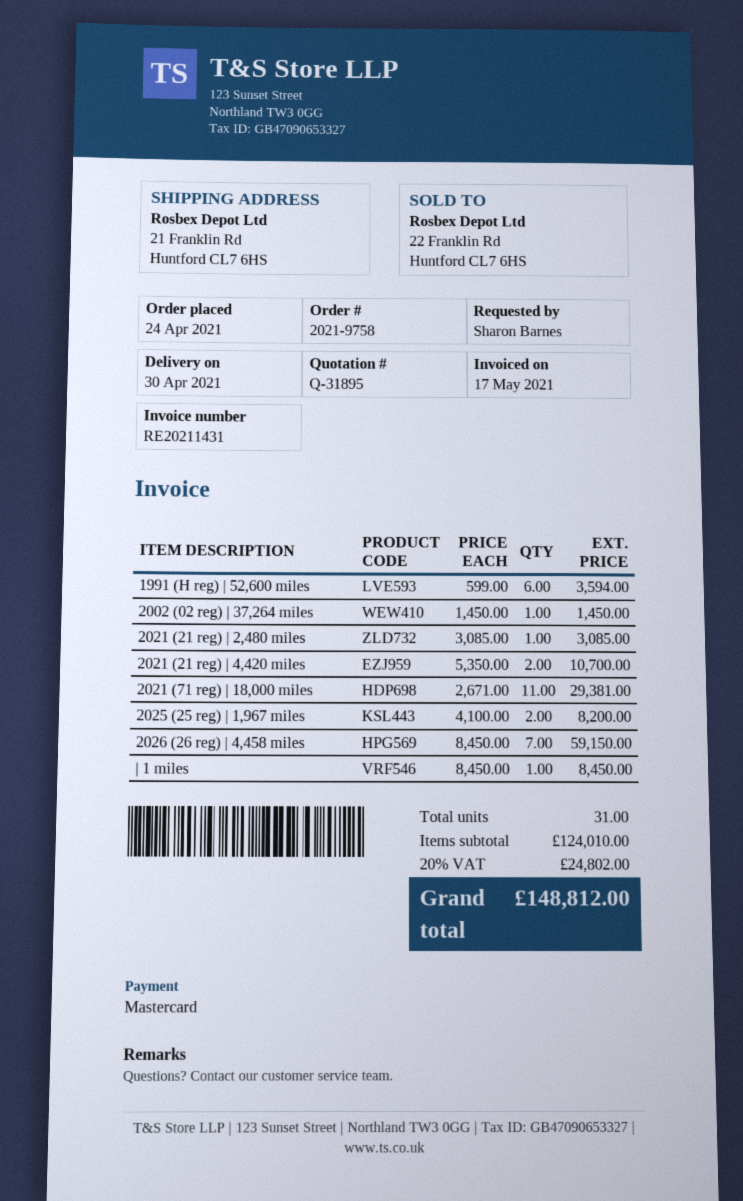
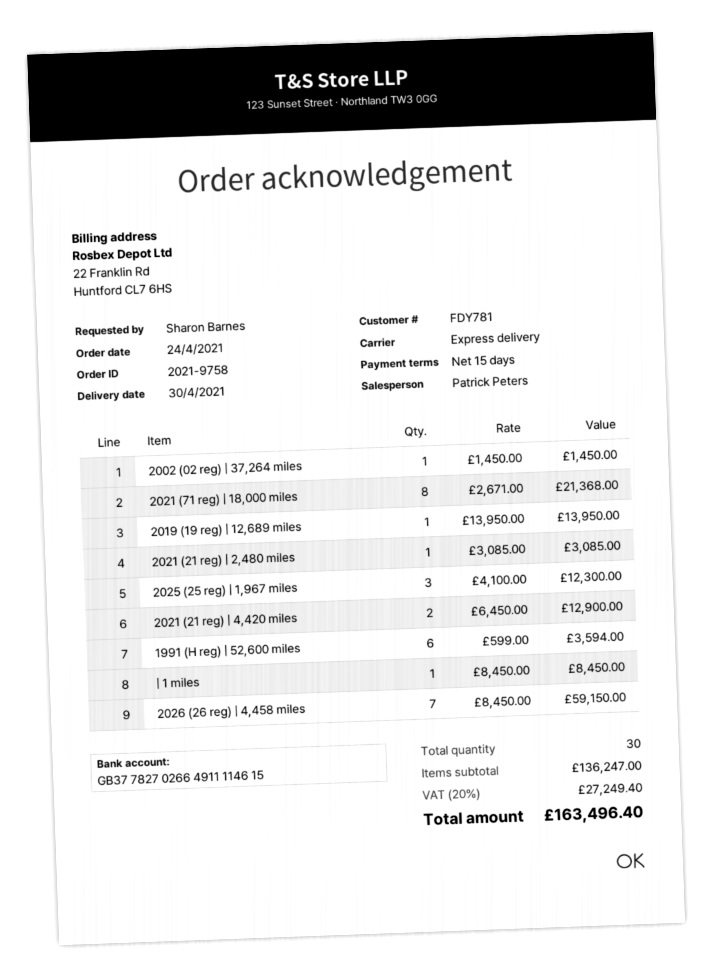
2021 (21 reg) | 4,420 miles: 2 x 5350.00 = 10700.00 -> 2 x 6450.00 = 12900.00
2021 (71 reg) | 18,000 miles: 11 x 2671.00 = 29381.00 -> 8 x 2671.00 = 21368.00
2025 (25 reg) | 1,967 miles: 2 x 4100.00 = 8200.00 -> 3 x 4100.00 = 12300.00
2019 (19 reg) | 12,689 miles: none -> 1 x 13950.00 = 13950.00
total quantity: 31 -> 30
subtotal: 124010.00 -> 136247.00
tax: 20% = 24802.00 -> 20% = 27249.40
total: 148812.00 -> 163496.40

